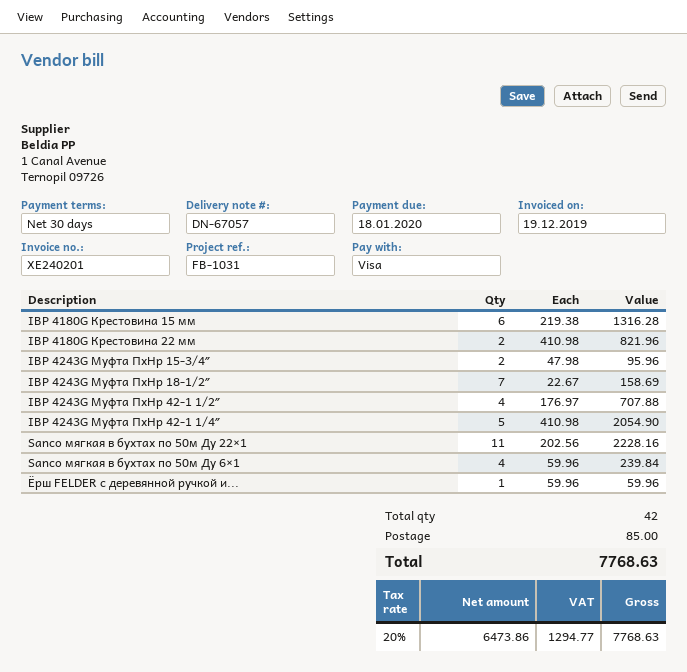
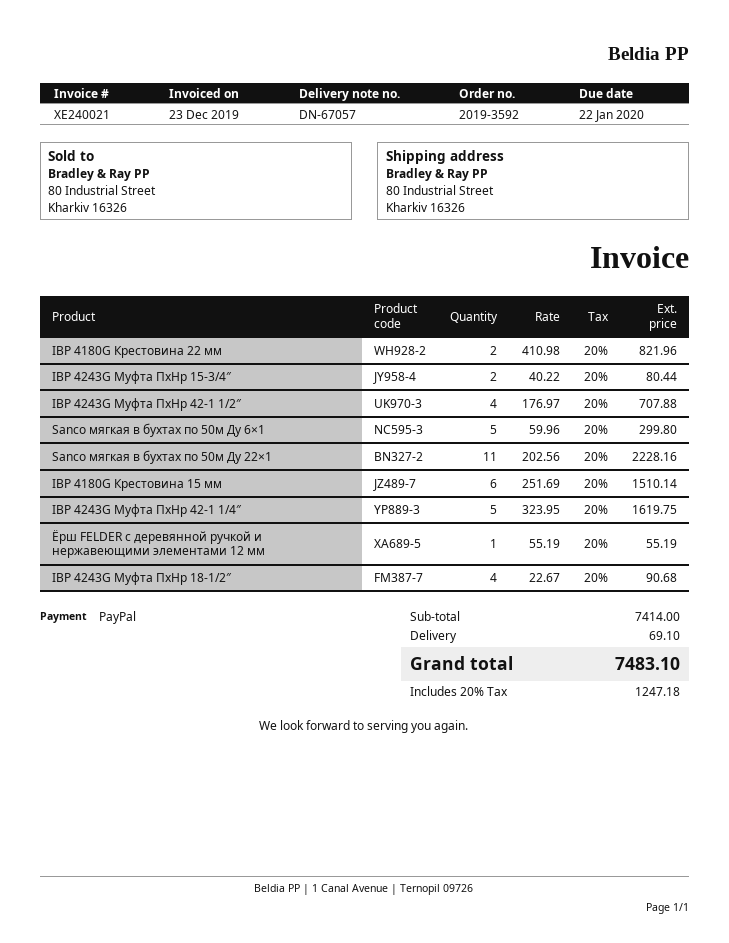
invoice number: XE240201 -> XE240021
invoice date: 2019-12-19 -> 2019-12-23
due date: 2020-01-18 -> 2020-01-22
payment method: Visa -> PayPal
IBP 4180G Крестовина 15 мм: 6 x 219.38 = 1316.28 -> 6 x 251.69 = 1510.14
IBP 4243G Муфта ПхНр 15-3/4″: 2 x 47.98 = 95.96 -> 2 x 40.22 = 80.44
IBP 4243G Муфта ПхНр 18-1/2″: 7 x 22.67 = 158.69 -> 4 x 22.67 = 90.68
IBP 4243G Муфта ПхНр 42-1 1/4″: 5 x 410.98 = 2054.90 -> 5 x 323.95 = 1619.75
Sanco мягкая в бухтах по 50м Ду 6×1: 4 x 59.96 = 239.84 -> 5 x 59.96 = 299.80
Ёрш FELDER с деревянной ручкой и...: 1 x 59.96 = 59.96 -> 1 x 55.19 = 55.19
shipping: 85.00 -> 69.10
tax: 20% = 1294.77 -> 20% = 1247.18
total: 7768.63 -> 7483.10

